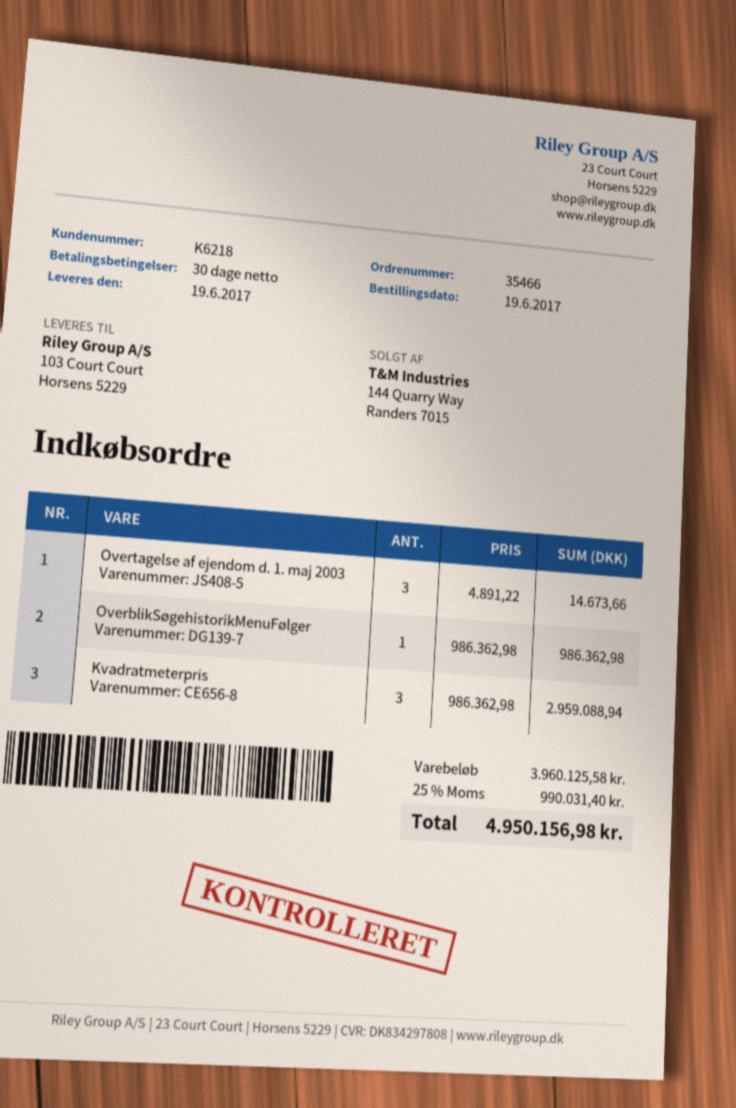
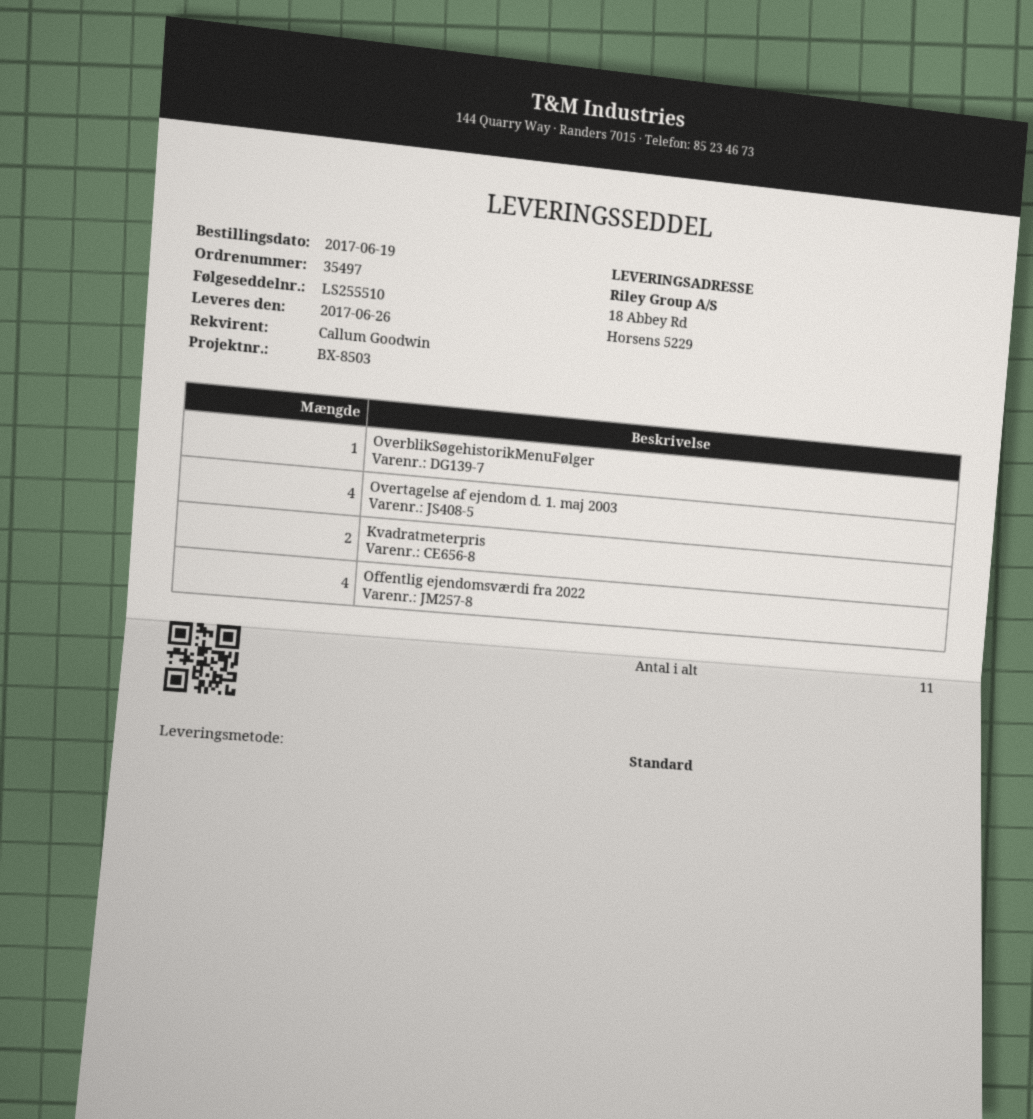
order number: 35466 -> 35497
delivery date: 2017-06-19 -> 2017-06-26
ship to: 103 Court Court, Horsens 5229 -> 18 Abbey Rd, Horsens 5229
Overtagelse af ejendom d. 1. maj 2003: 3 -> 4
Kvadratmeterpris: 3 -> 2
Offentlig ejendomsværdi fra 2022: none -> 4

